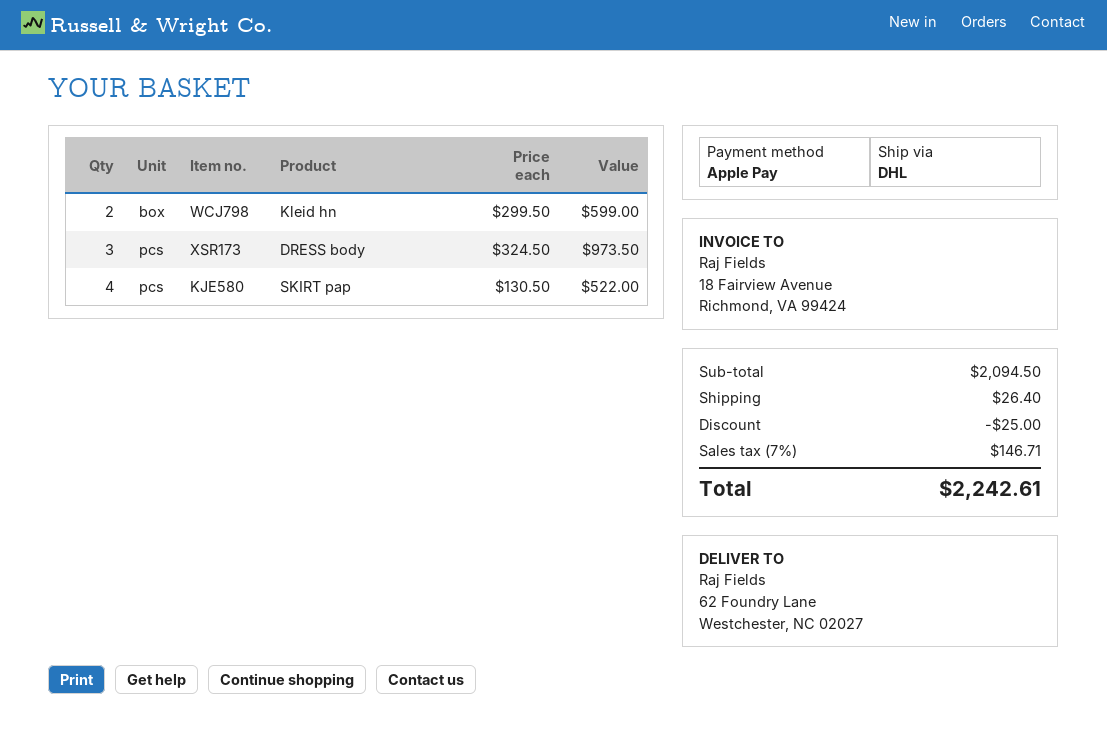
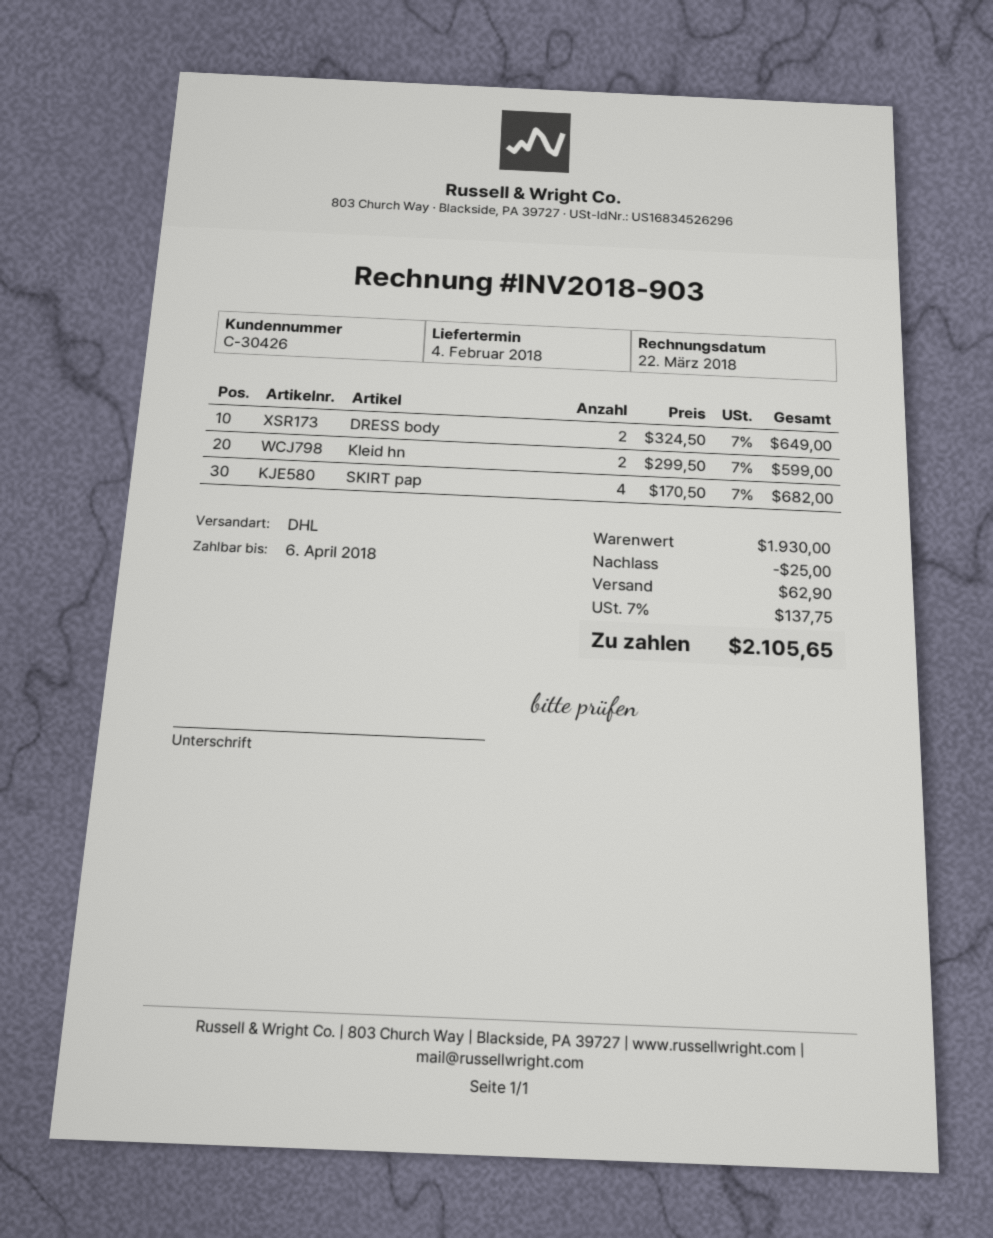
DRESS body: 3 x 324.50 = 973.50 -> 2 x 324.50 = 649.00
SKIRT pap: 4 x 130.50 = 522.00 -> 4 x 170.50 = 682.00
subtotal: 2094.50 -> 1930.00
shipping: 26.40 -> 62.90
tax: 7% = 146.71 -> 7% = 137.75
total: 2242.61 -> 2105.65

